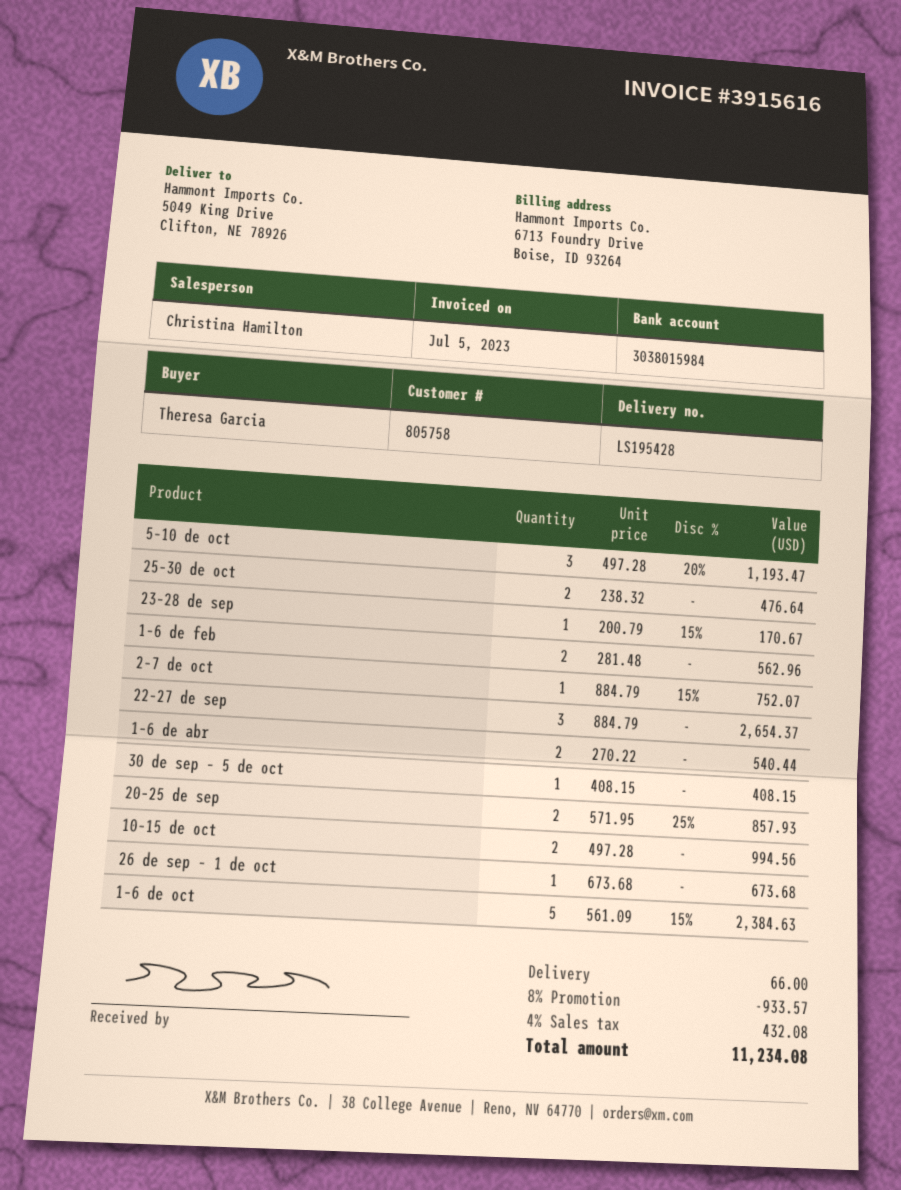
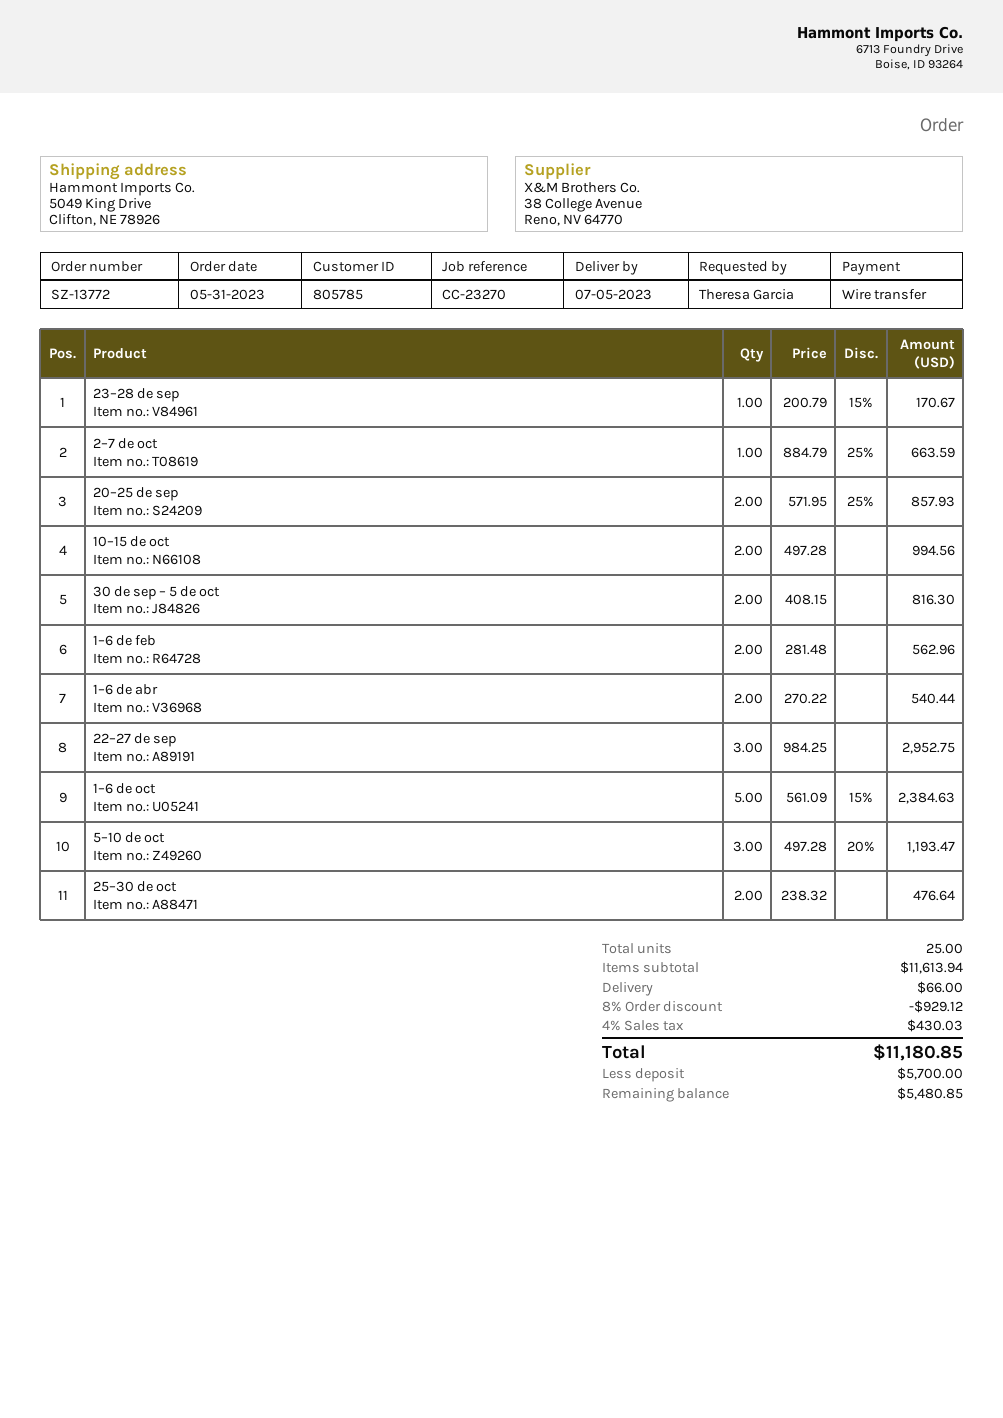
customer number: 805758 -> 805785
2–7 de oct: 1 x 884.79 - 15% = 752.07 -> 1 x 884.79 - 25% = 663.59
22–27 de sep: 3 x 884.79 = 2654.37 -> 3 x 984.25 = 2952.75
30 de sep – 5 de oct: 1 x 408.15 = 408.15 -> 2 x 408.15 = 816.30
26 de sep – 1 de oct: 1 x 673.68 = 673.68 -> none
discount: 8% = 933.57 -> 8% = 929.12
tax: 4% = 432.08 -> 4% = 430.03
total: 11234.08 -> 11180.85

